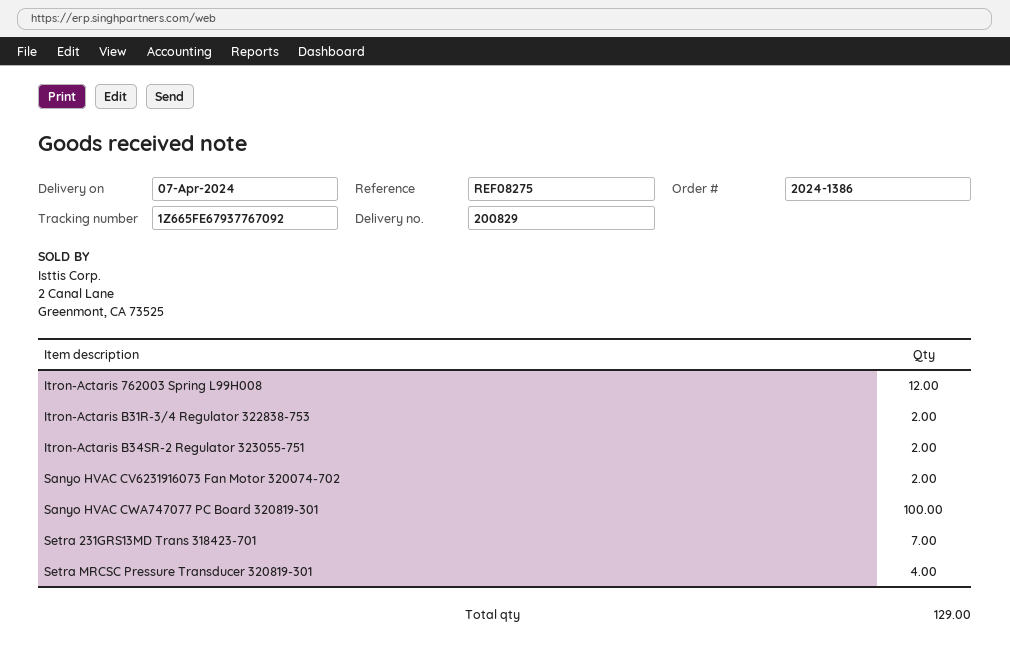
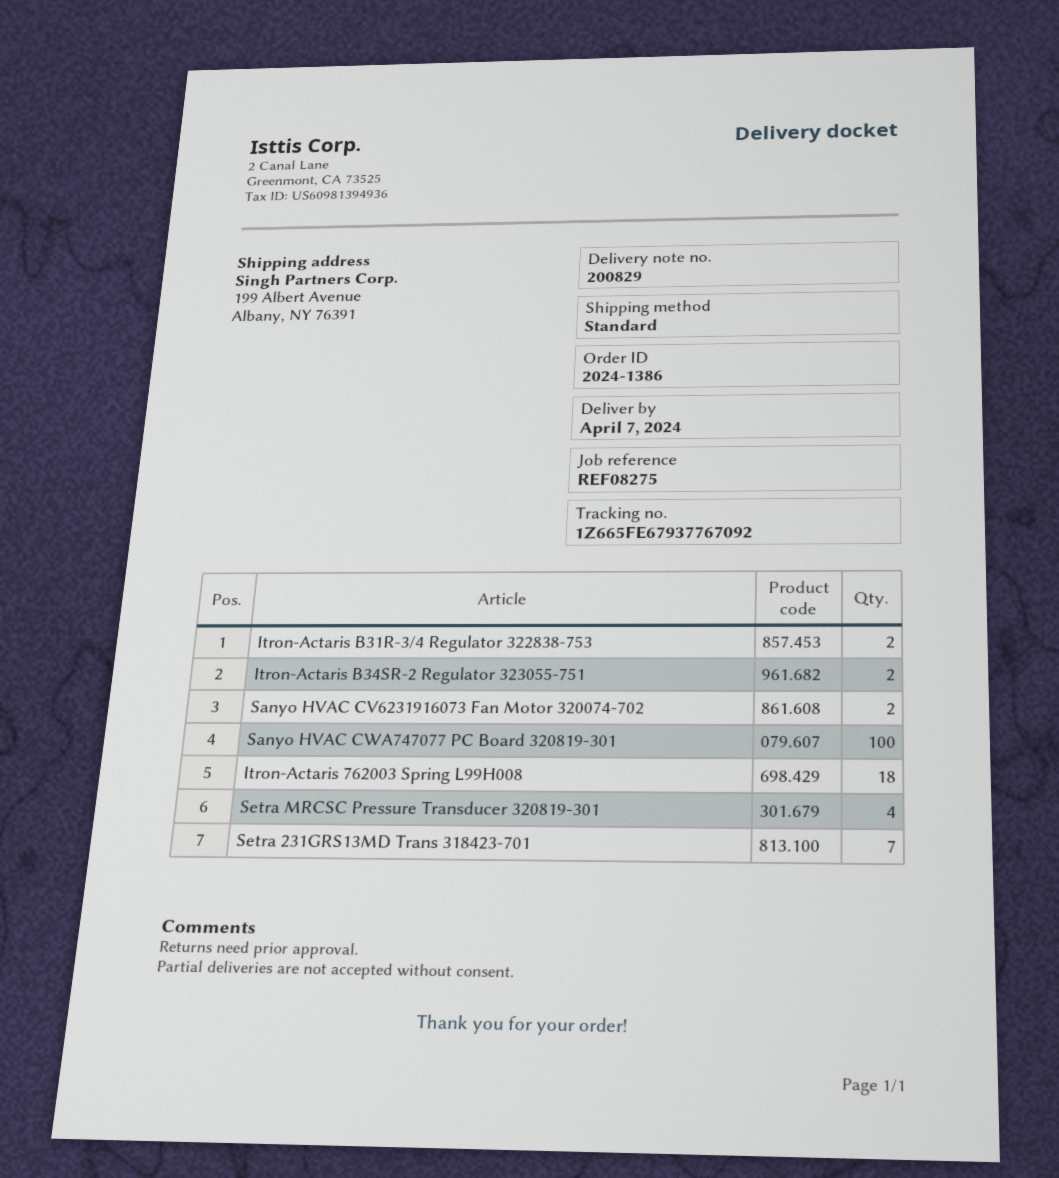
Itron-Actaris 762003 Spring L99H008: 12 -> 18

